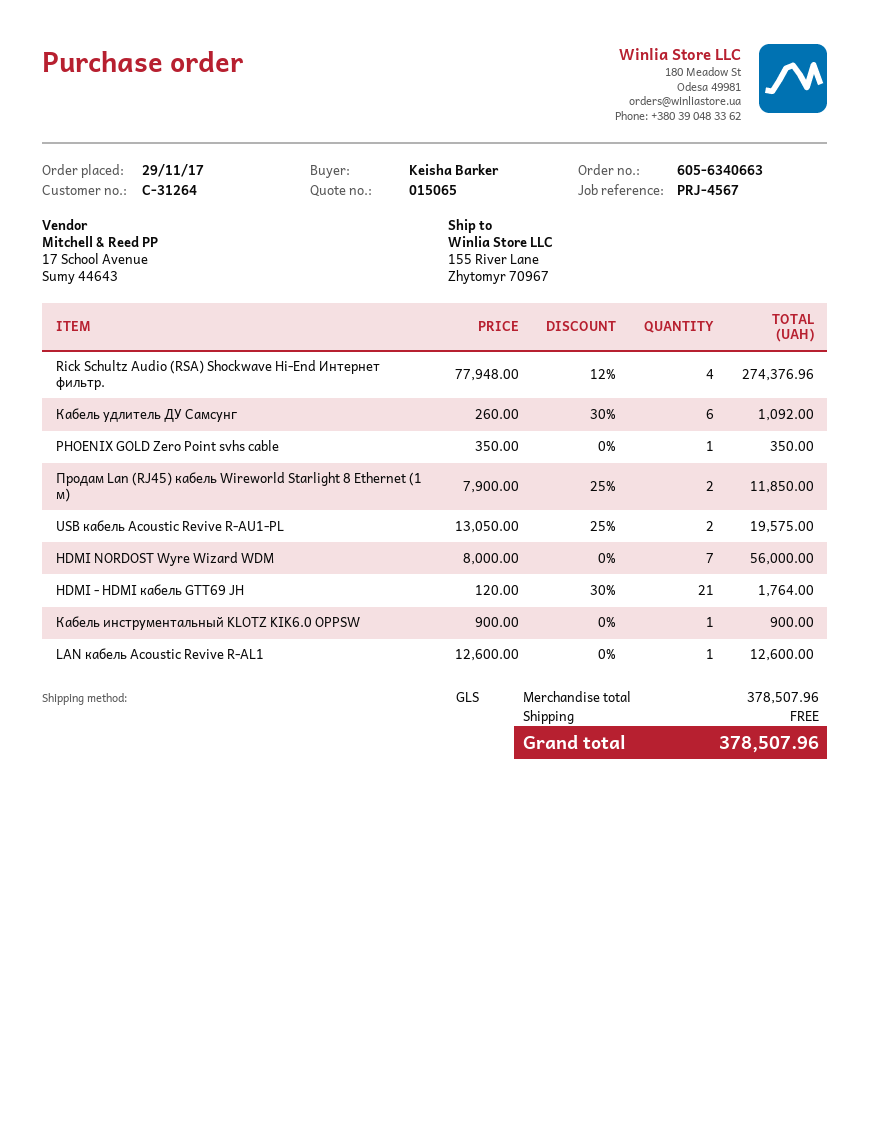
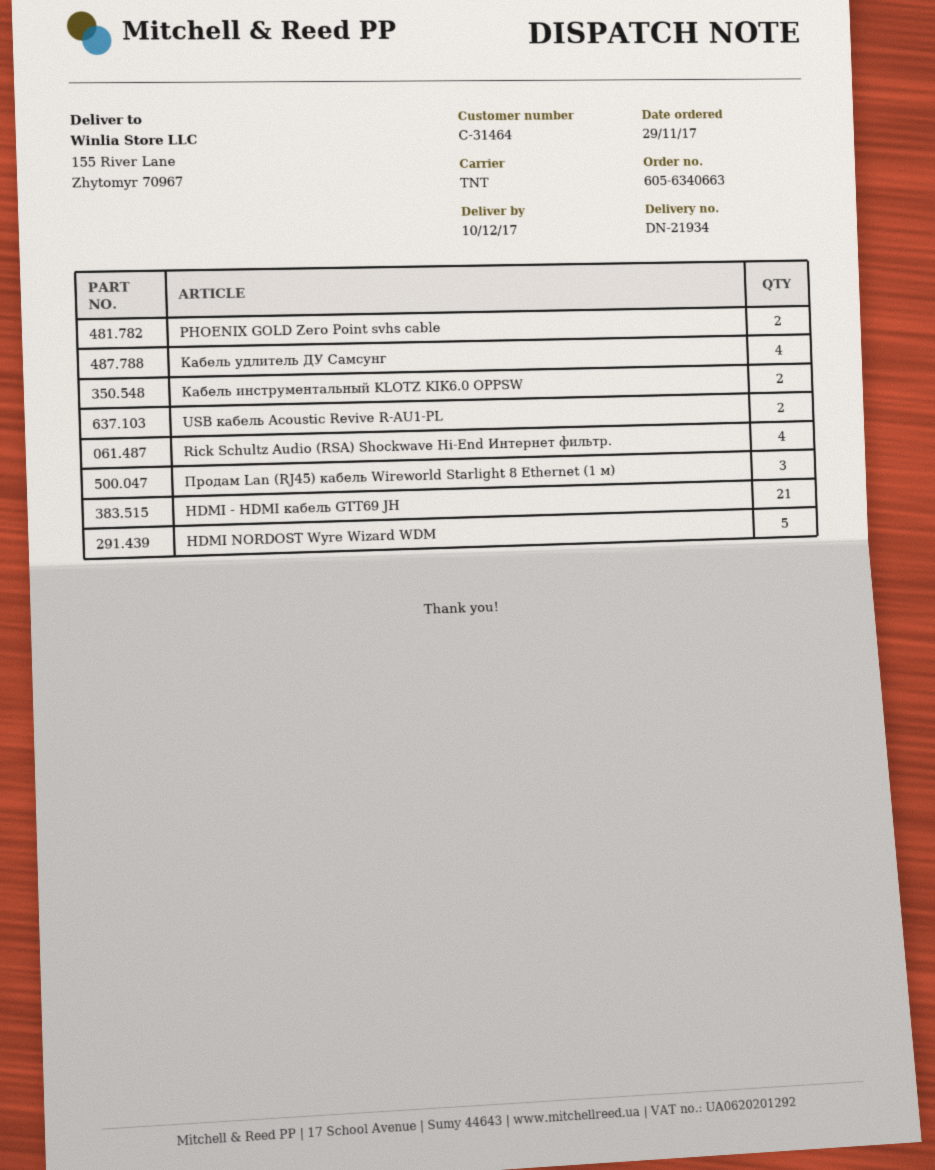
customer number: C-31264 -> C-31464
shipping method: GLS -> TNT
Кабель удлитель ДУ Самсунг: 6 -> 4
PHOENIX GOLD Zero Point svhs cable: 1 -> 2
Продам Lan (RJ45) кабель Wireworld Starlight 8 Ethernet (1 м): 2 -> 3
HDMI NORDOST Wyre Wizard WDM: 7 -> 5
Кабель инструментальный KLOTZ KIK6.0 OPPSW: 1 -> 2
LAN кабель Acoustic Revive R-AL1: 1 -> none

